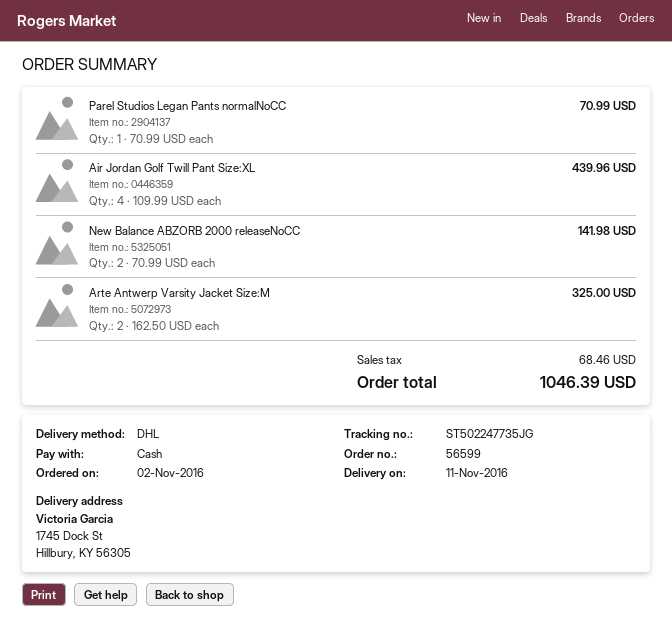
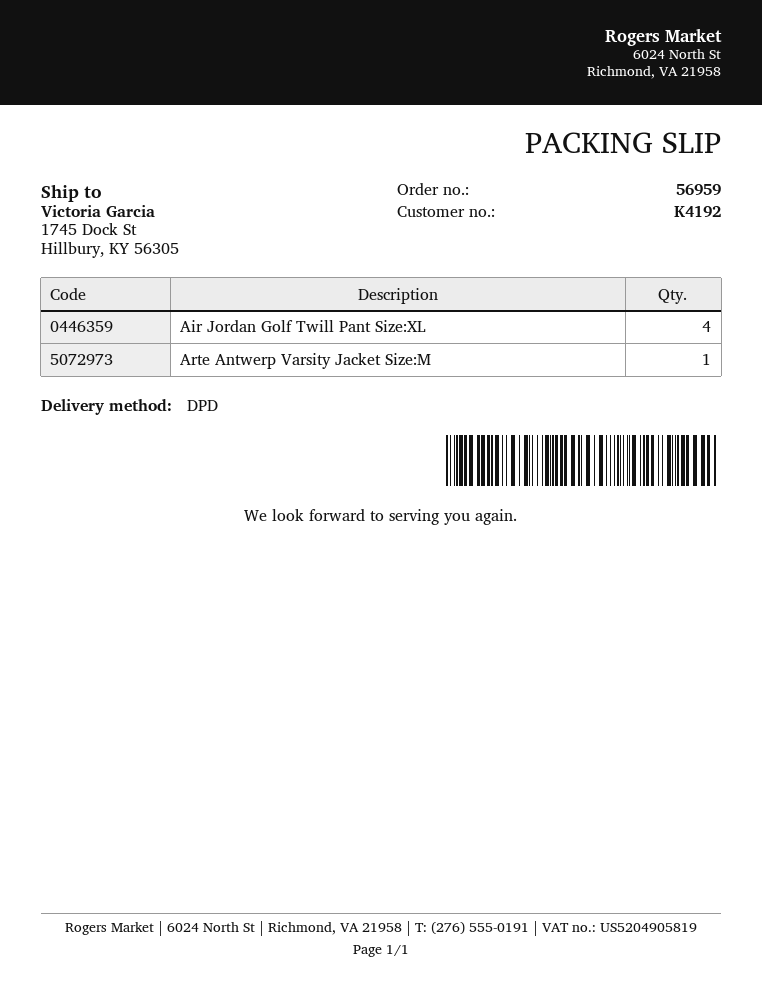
order number: 56599 -> 56959
shipping method: DHL -> DPD
Parel Studios Legan Pants normalNoCC: 1 -> none
New Balance ABZORB 2000 releaseNoCC: 2 -> none
Arte Antwerp Varsity Jacket Size:M: 2 -> 1

